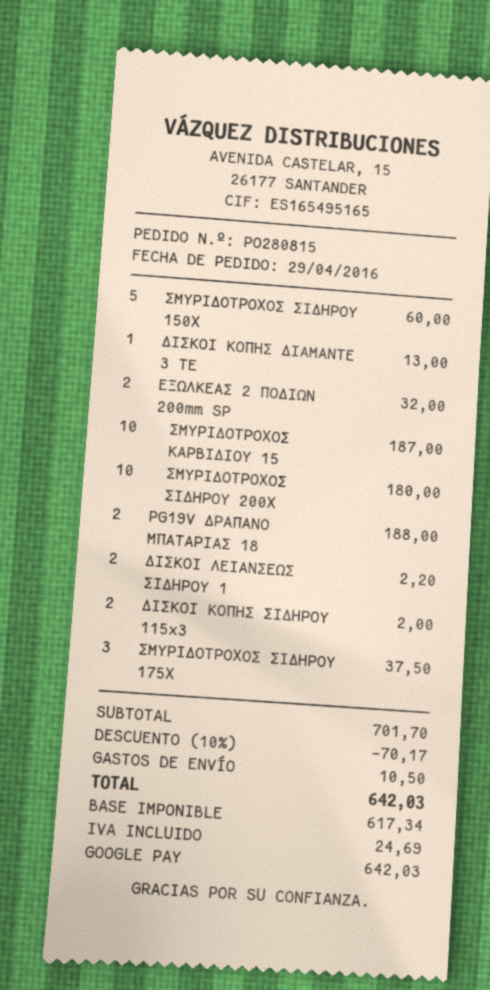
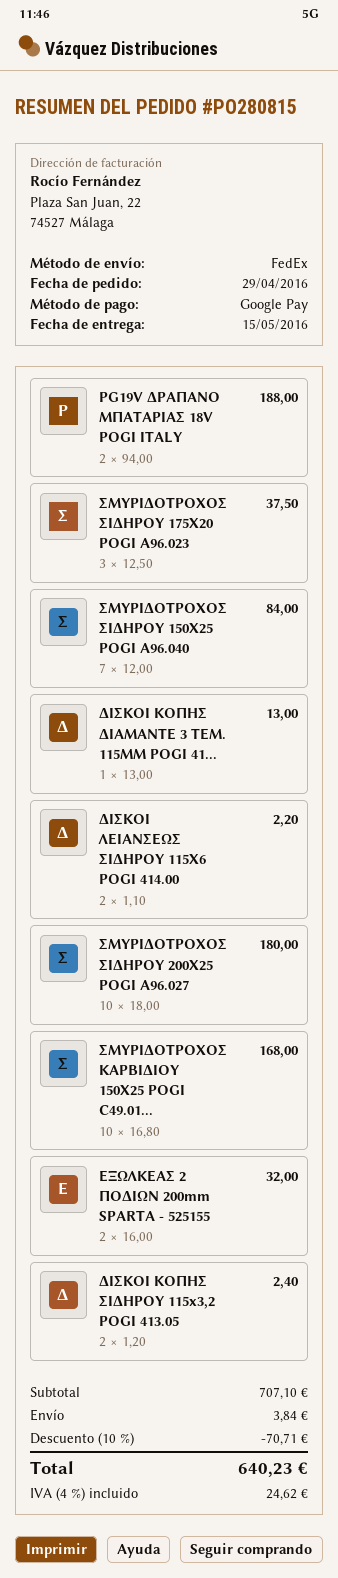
ΣΜΥΡΙΔΟΤΡΟΧΟΣ ΣΙΔΗΡΟΥ 150Χ: 5 for 60.00 -> 7 for 84.00
ΣΜΥΡΙΔΟΤΡΟΧΟΣ ΚΑΡΒΙΔΙΟΥ 15: 10 for 187.00 -> 10 for 168.00
ΔΙΣΚΟΙ ΚΟΠΗΣ ΣΙΔΗΡΟΥ 115x3: 2 for 2.00 -> 2 for 2.40
subtotal: 701.70 -> 707.10
discount: 10% = 70.17 -> 10% = 70.71
shipping: 10.50 -> 3.84
tax: 24.69 -> 24.62
total: 642.03 -> 640.23

